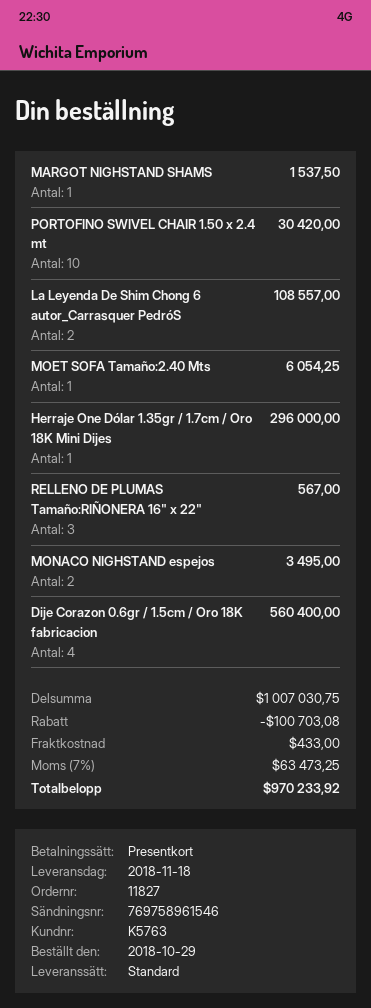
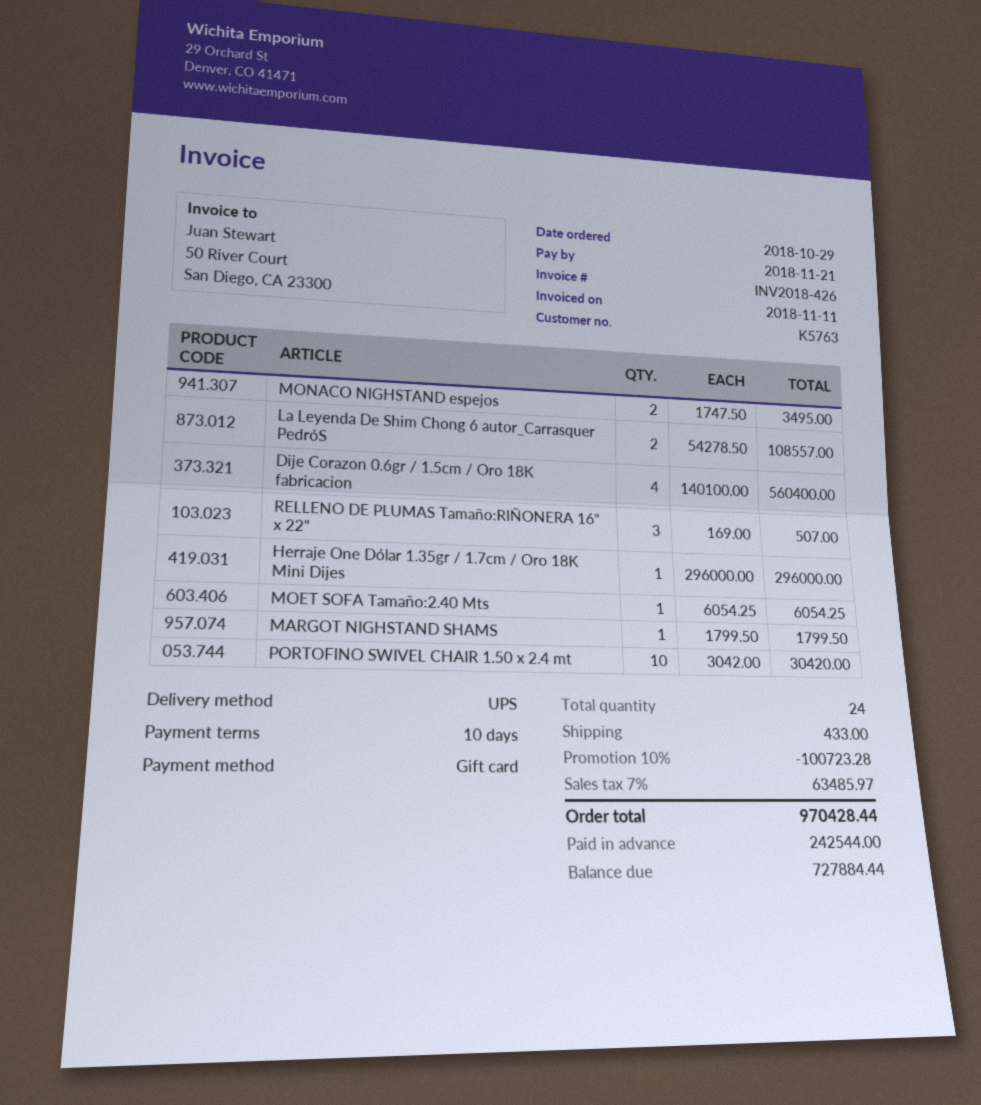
shipping method: standard -> UPS
MARGOT NIGHSTAND SHAMS: 1 for 1537.50 -> 1 for 1799.50
RELLENO DE PLUMAS Tamaño:RIÑONERA 16" x 22": 3 for 567.00 -> 3 for 507.00
discount: 100703.08 -> 100723.28
tax: 7% = 63473.25 -> 7% = 63485.97
total: 970233.92 -> 970428.44

